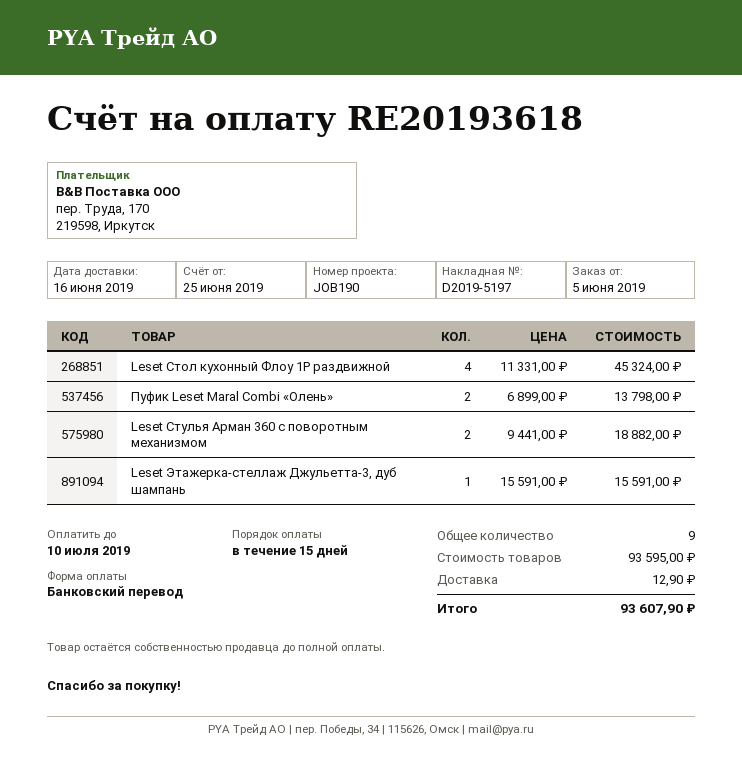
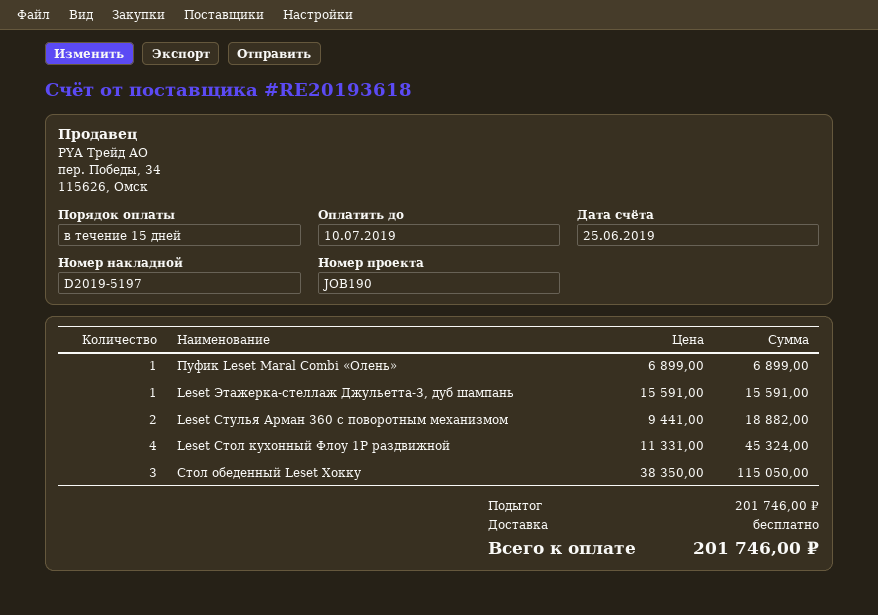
Пуфик Leset Maral Combi «Олень»: 2 x 6899.00 = 13798.00 -> 1 x 6899.00 = 6899.00
Стол обеденный Leset Хокку: none -> 3 x 38350.00 = 115050.00
subtotal: 93595.00 -> 201746.00
shipping: 12.90 -> 0.00
total: 93607.90 -> 201746.00

